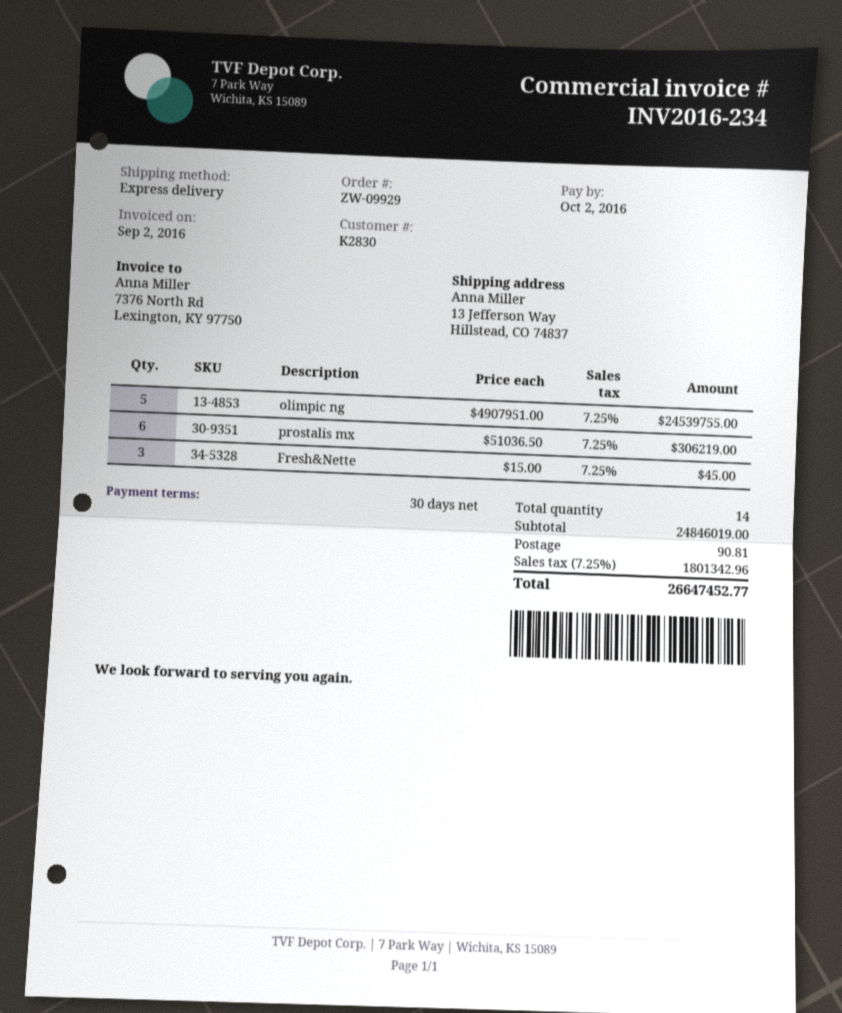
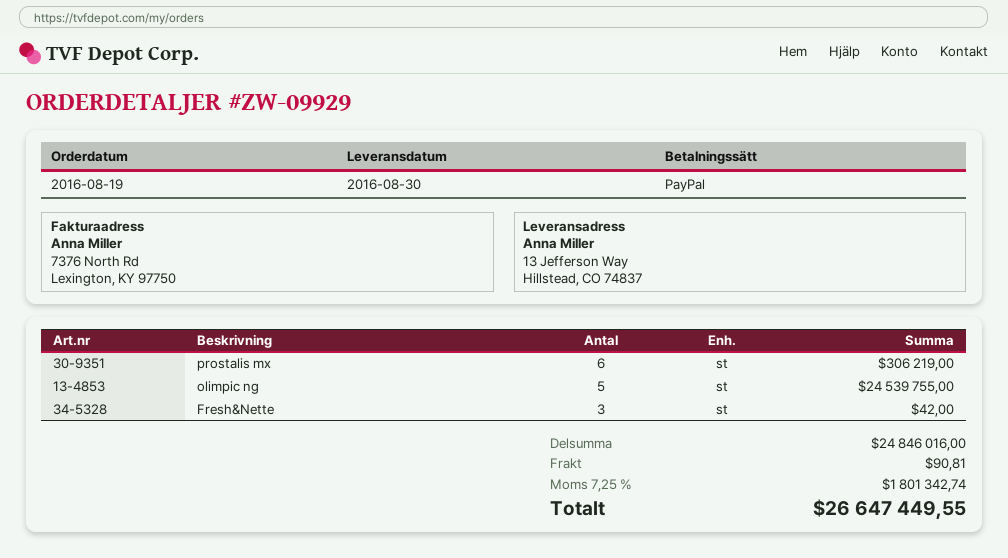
Fresh&Nette: 3 for 45.00 -> 3 for 42.00
subtotal: 24846019.00 -> 24846016.00
tax: 7.25% = 1801342.96 -> 7.25% = 1801342.74
total: 26647452.77 -> 26647449.55

